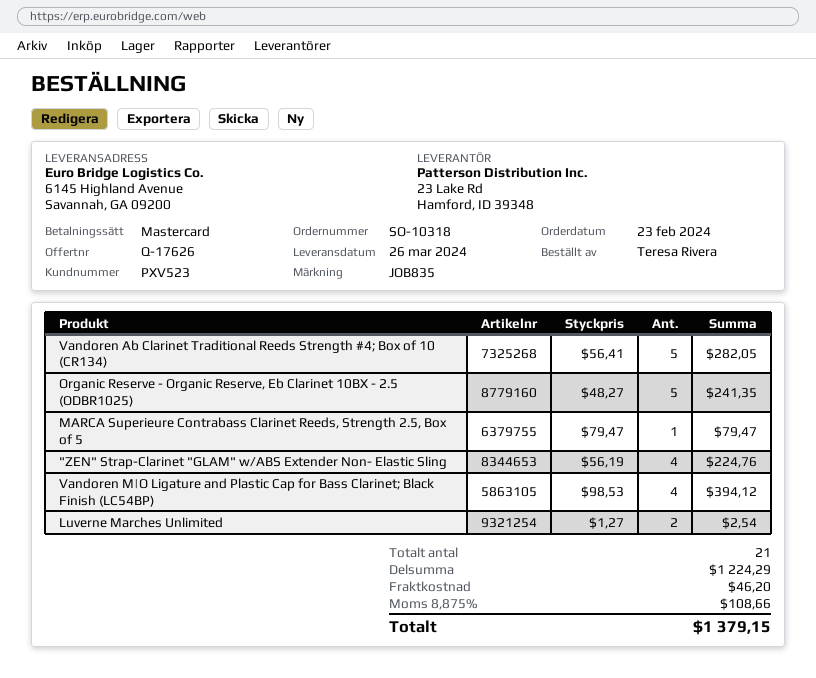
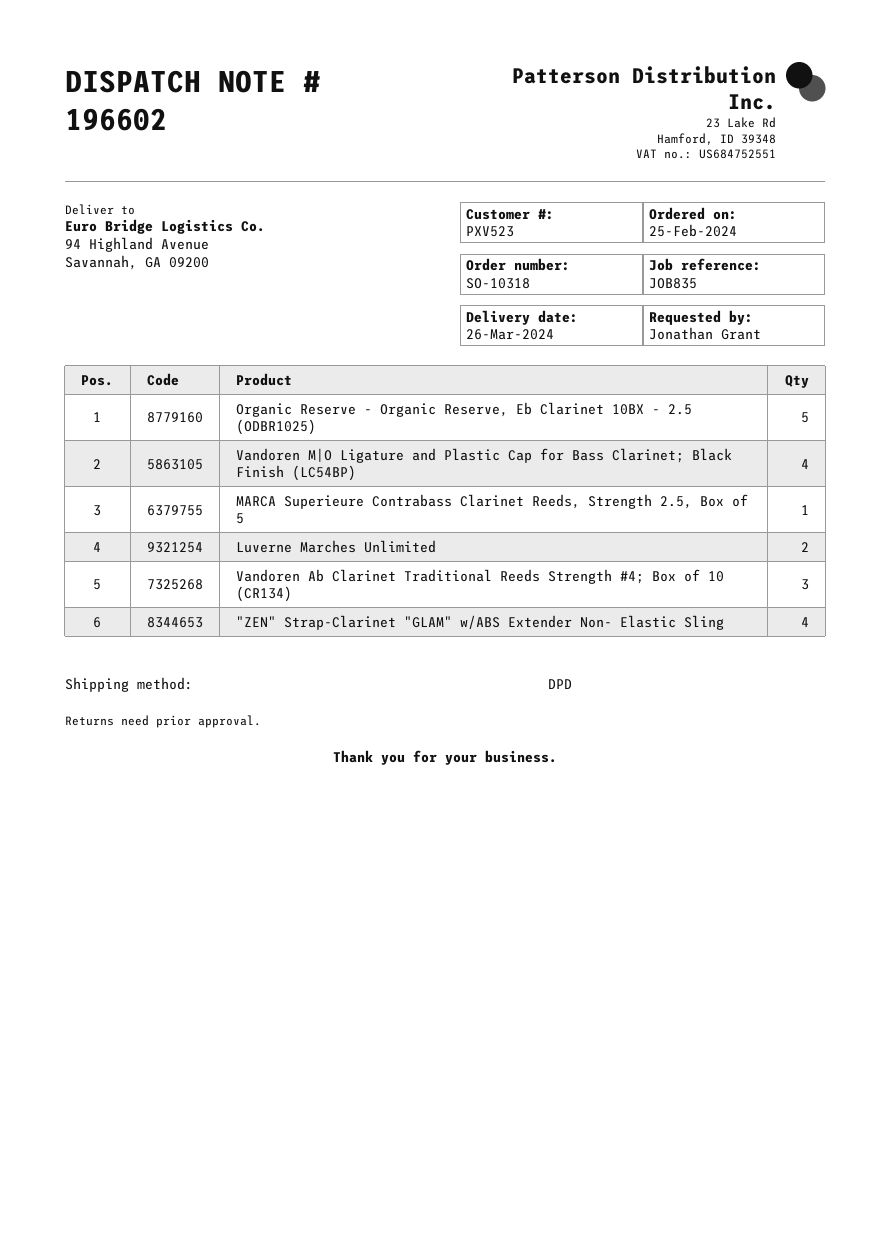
order date: 2024-02-23 -> 2024-02-25
ordered by: Teresa Rivera -> Jonathan Grant
ship to: 6145 Highland Avenue, Savannah, GA 09200 -> 94 Highland Avenue, Savannah, GA 09200
Vandoren Ab Clarinet Traditional Reeds Strength #4; Box of 10 (CR134): 5 -> 3

